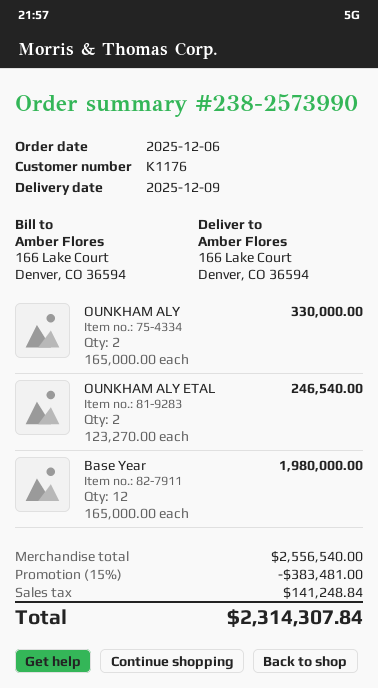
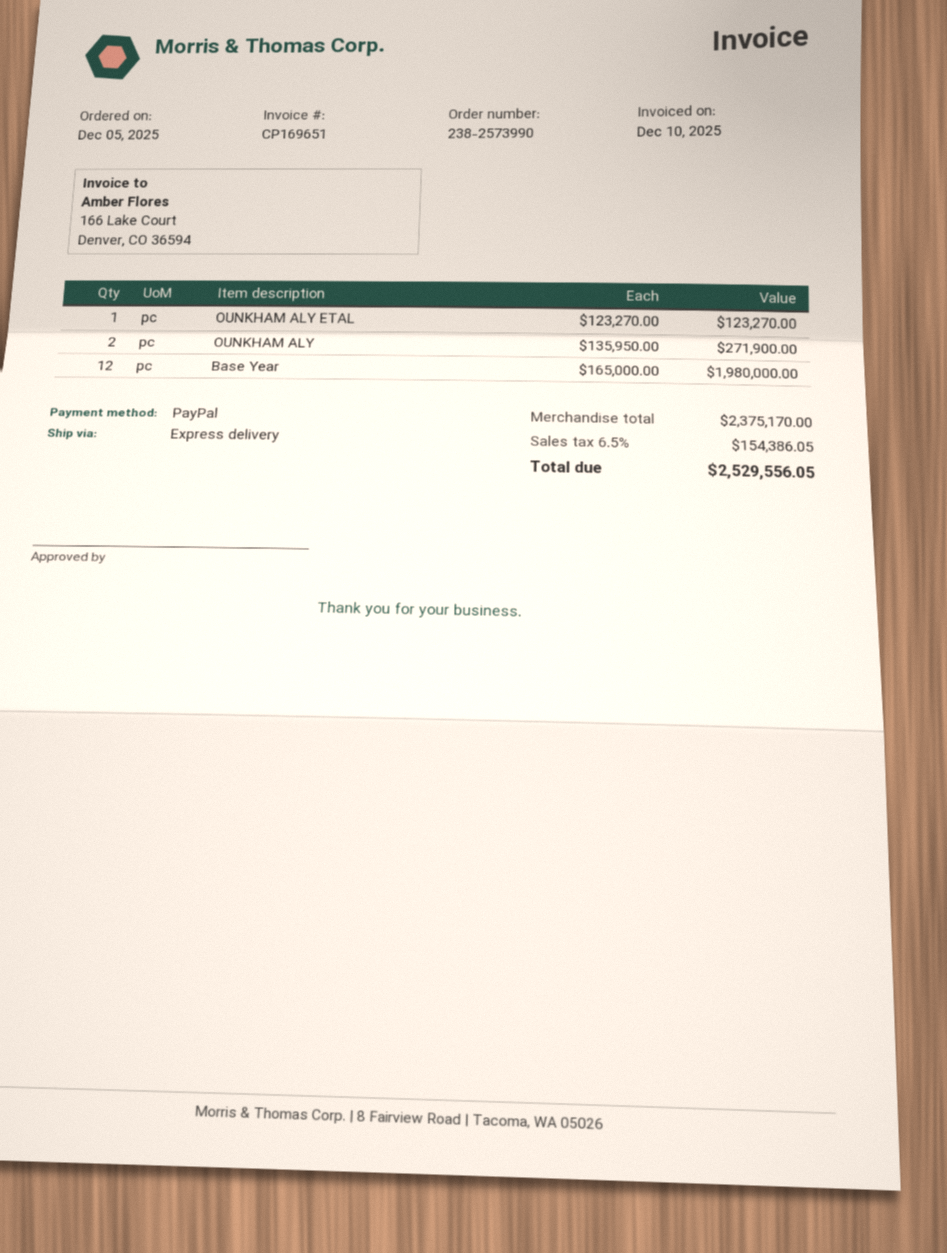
order date: 2025-12-06 -> 2025-12-05
OUNKHAM ALY: 2 x 165000.00 = 330000.00 -> 2 x 135950.00 = 271900.00
OUNKHAM ALY ETAL: 2 x 123270.00 = 246540.00 -> 1 x 123270.00 = 123270.00
subtotal: 2556540.00 -> 2375170.00
discount: 15% = 383481.00 -> none
tax: 141248.84 -> 154386.05
total: 2314307.84 -> 2529556.05

